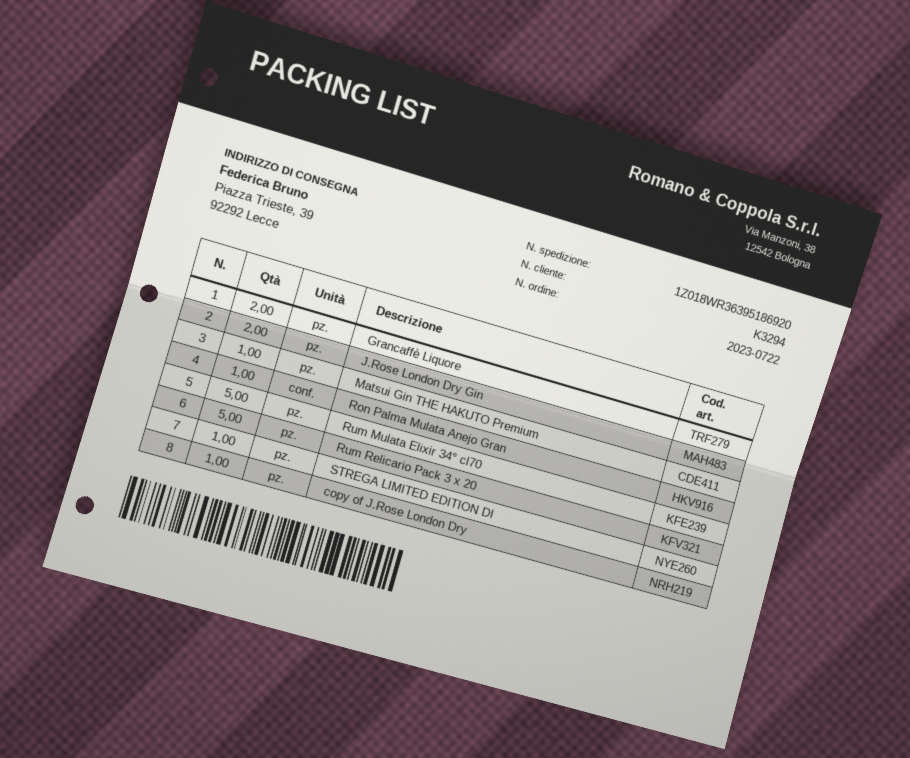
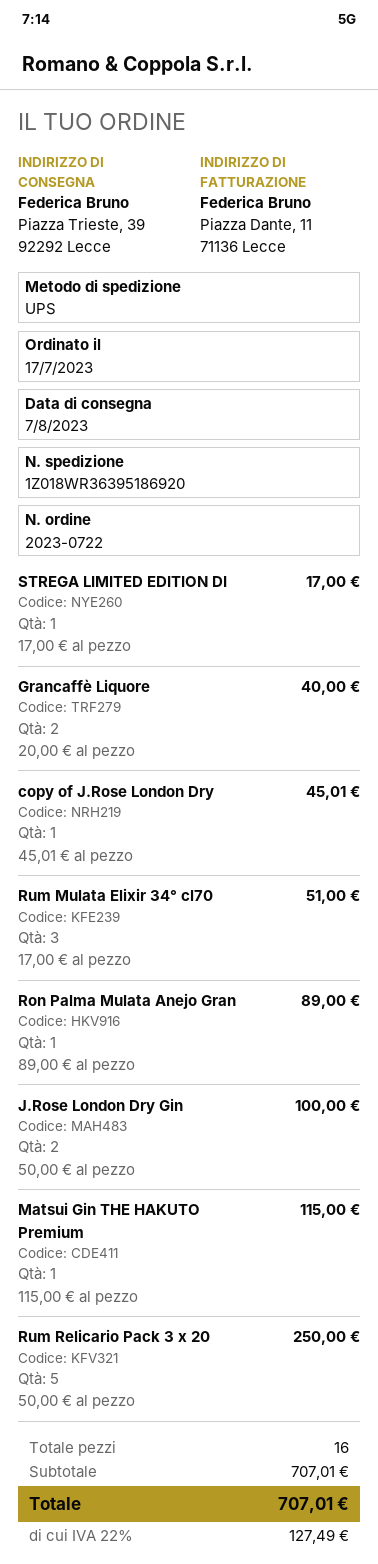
Rum Mulata Elixir 34° cl70: 5 -> 3

